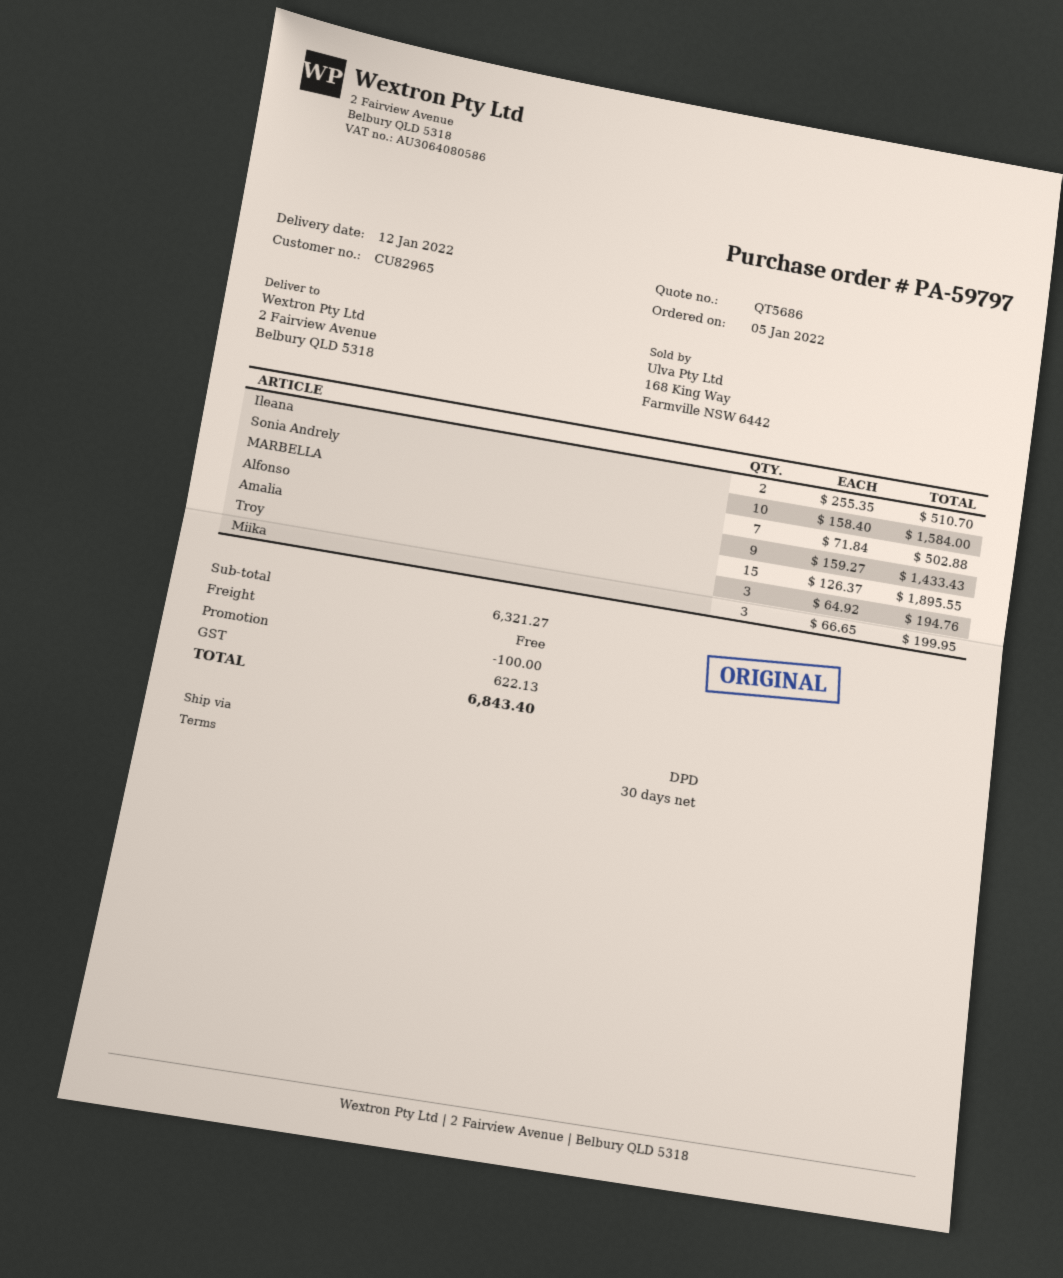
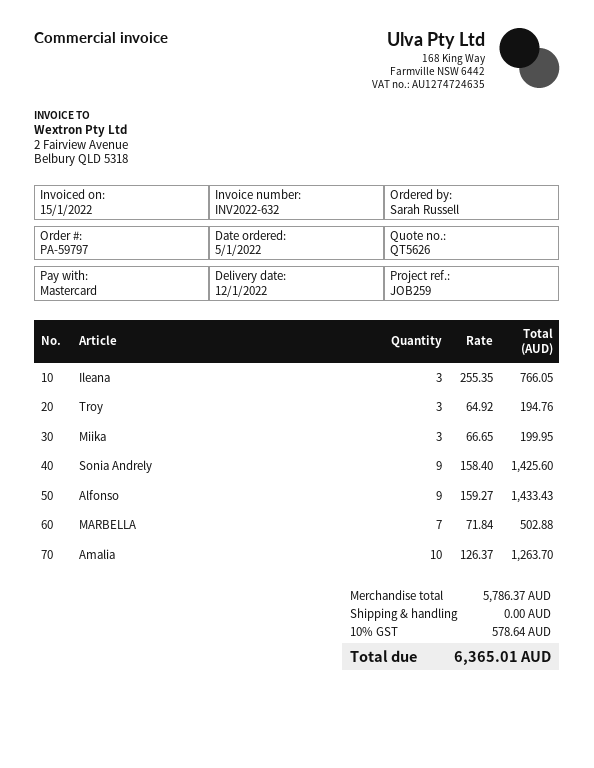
quote number: QT5686 -> QT5626
Ileana: 2 x 255.35 = 510.70 -> 3 x 255.35 = 766.05
Sonia Andrely: 10 x 158.40 = 1584.00 -> 9 x 158.40 = 1425.60
Amalia: 15 x 126.37 = 1895.55 -> 10 x 126.37 = 1263.70
subtotal: 6321.27 -> 5786.37
discount: 100.00 -> none
tax: 622.13 -> 578.64
total: 6843.40 -> 6365.01

